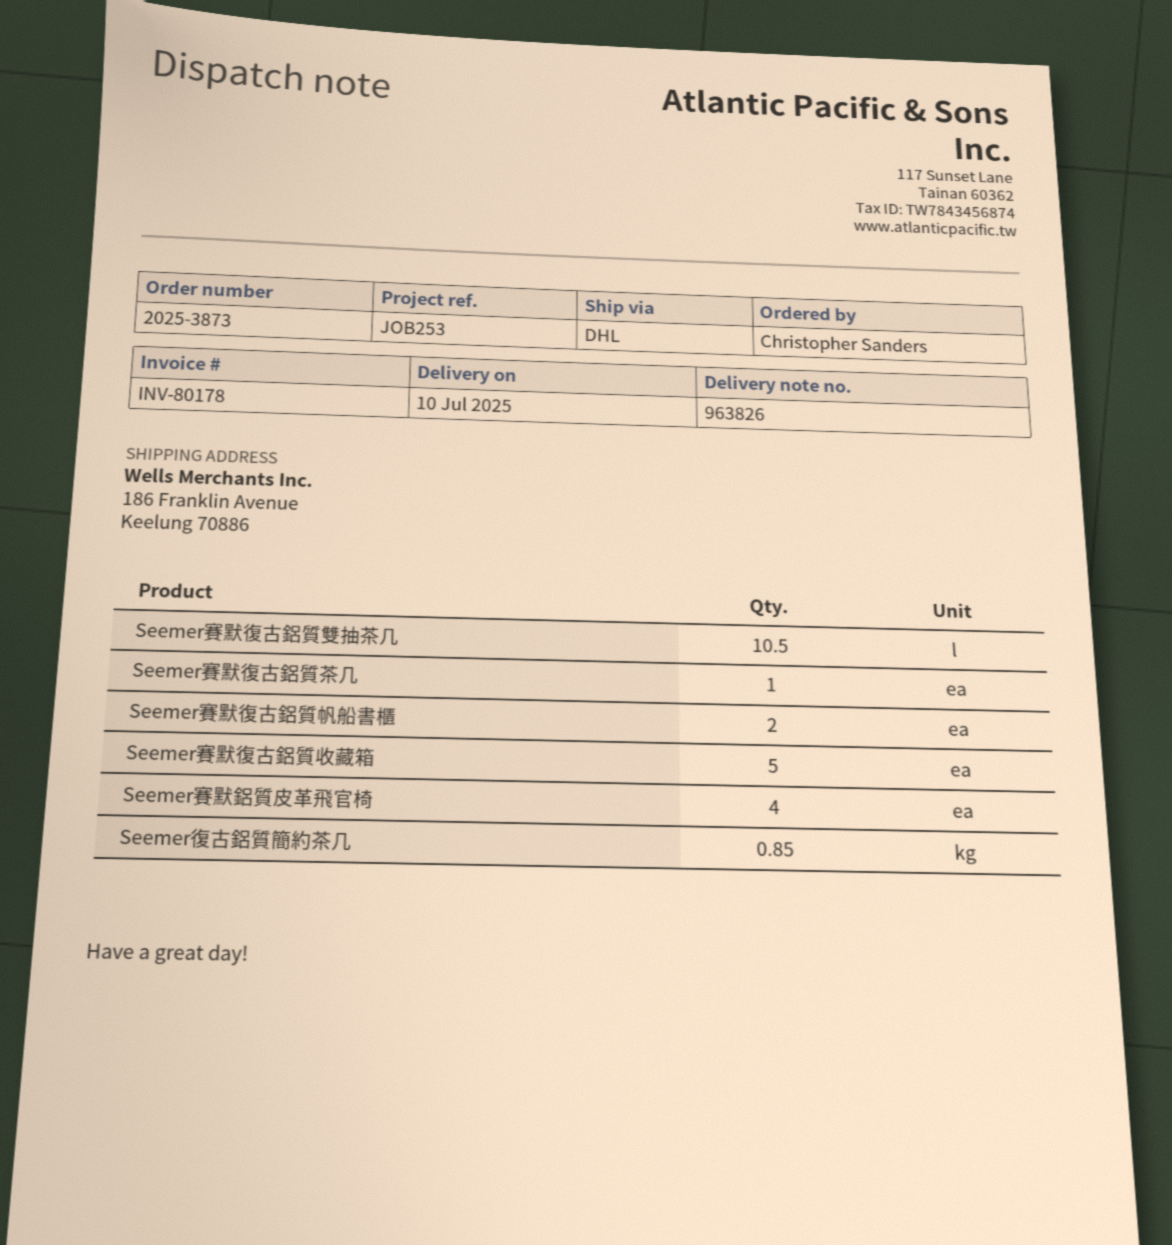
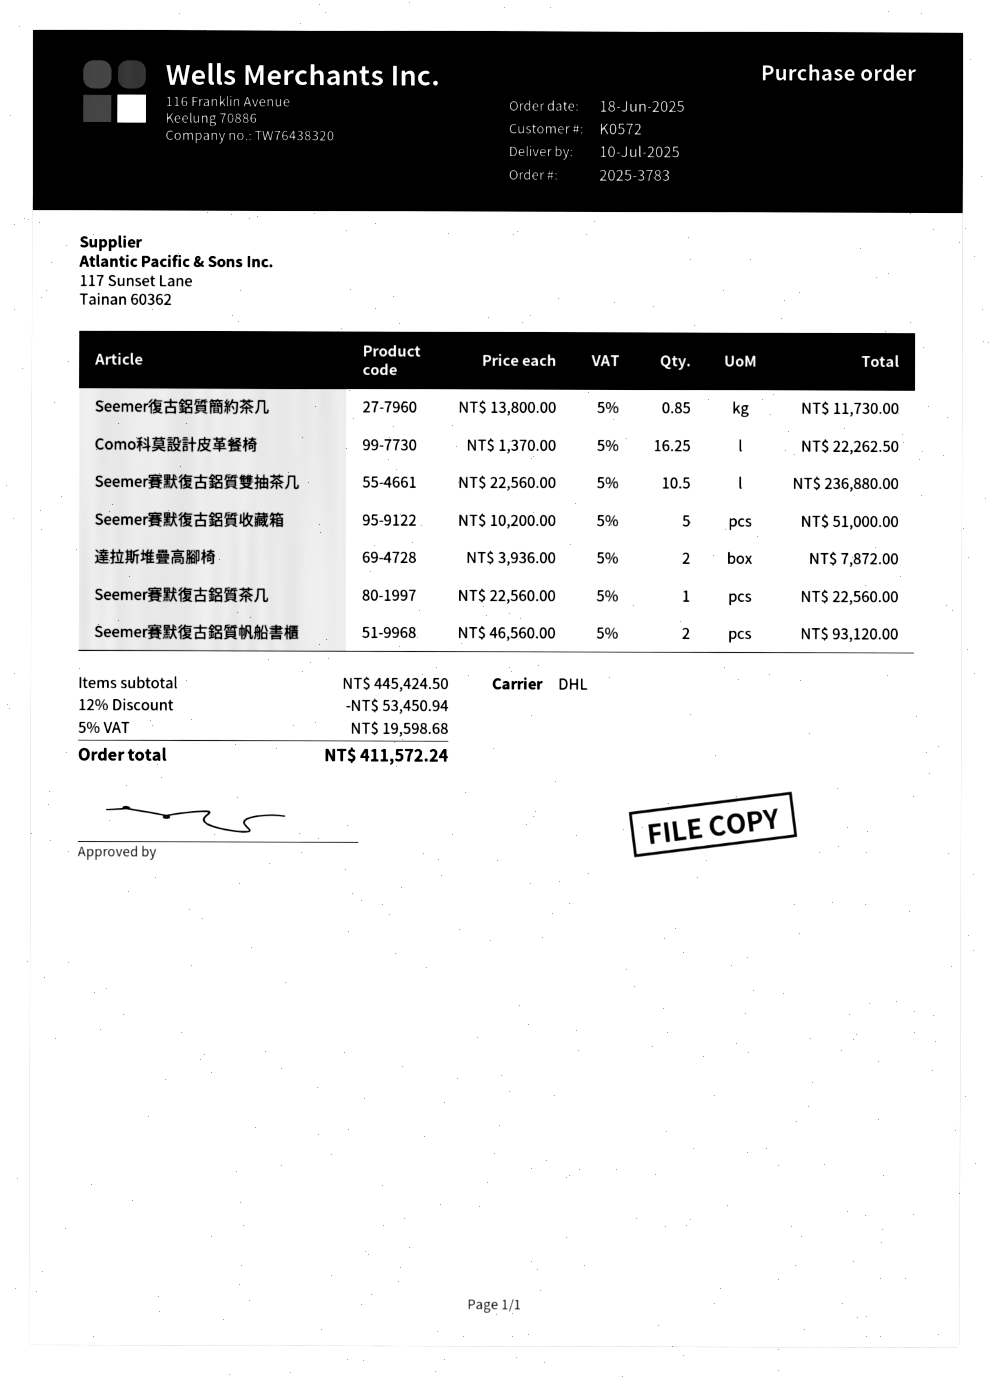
order number: 2025-3873 -> 2025-3783
Seemer賽默鋁質皮革飛官椅: 4 -> none
Como科莫設計皮革餐椅: none -> 16.25
達拉斯堆疊高腳椅: none -> 2

